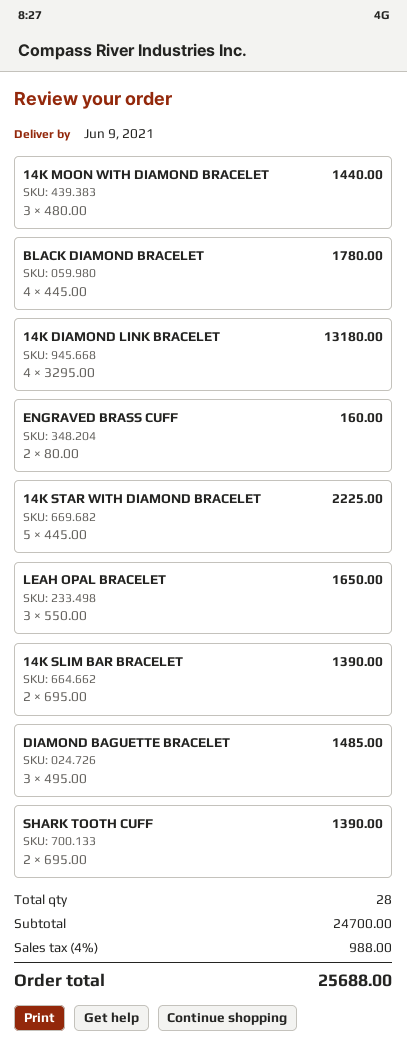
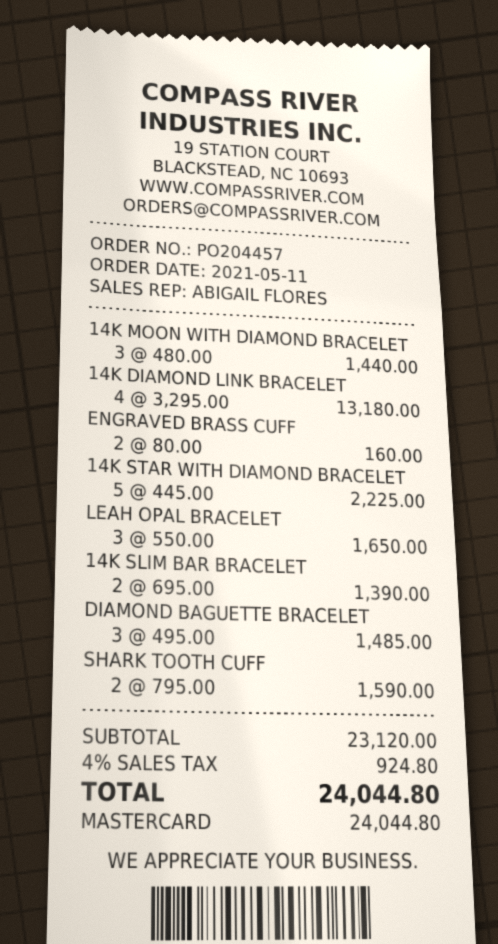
BLACK DIAMOND BRACELET: 4 x 445.00 = 1780.00 -> none
SHARK TOOTH CUFF: 2 x 695.00 = 1390.00 -> 2 x 795.00 = 1590.00
subtotal: 24700.00 -> 23120.00
tax: 4% = 988.00 -> 4% = 924.80
total: 25688.00 -> 24044.80

